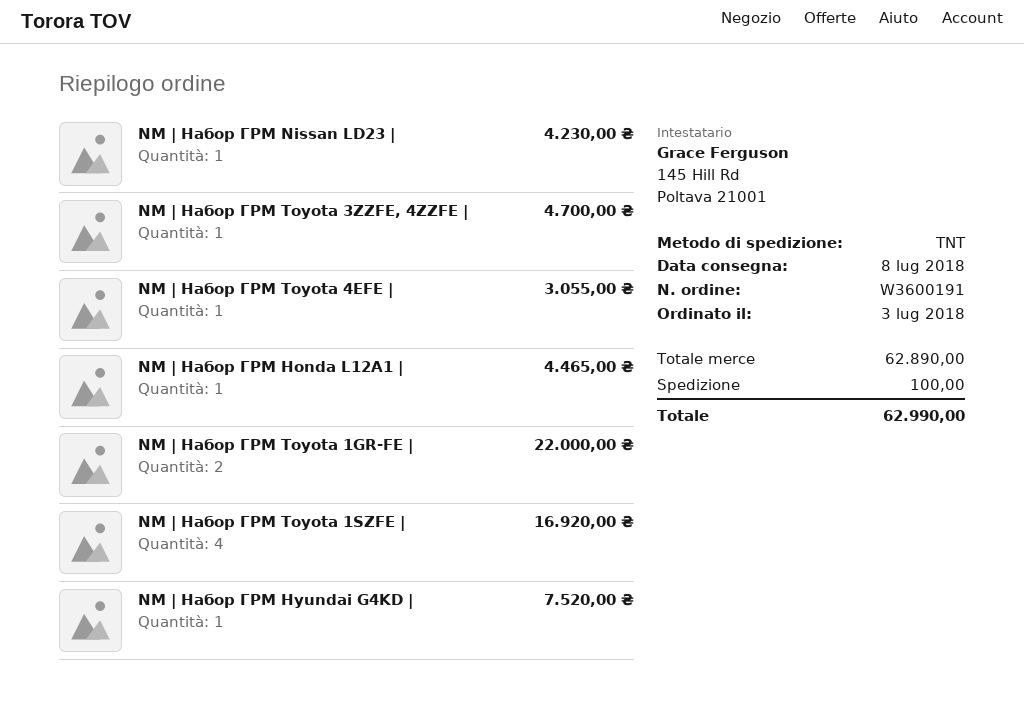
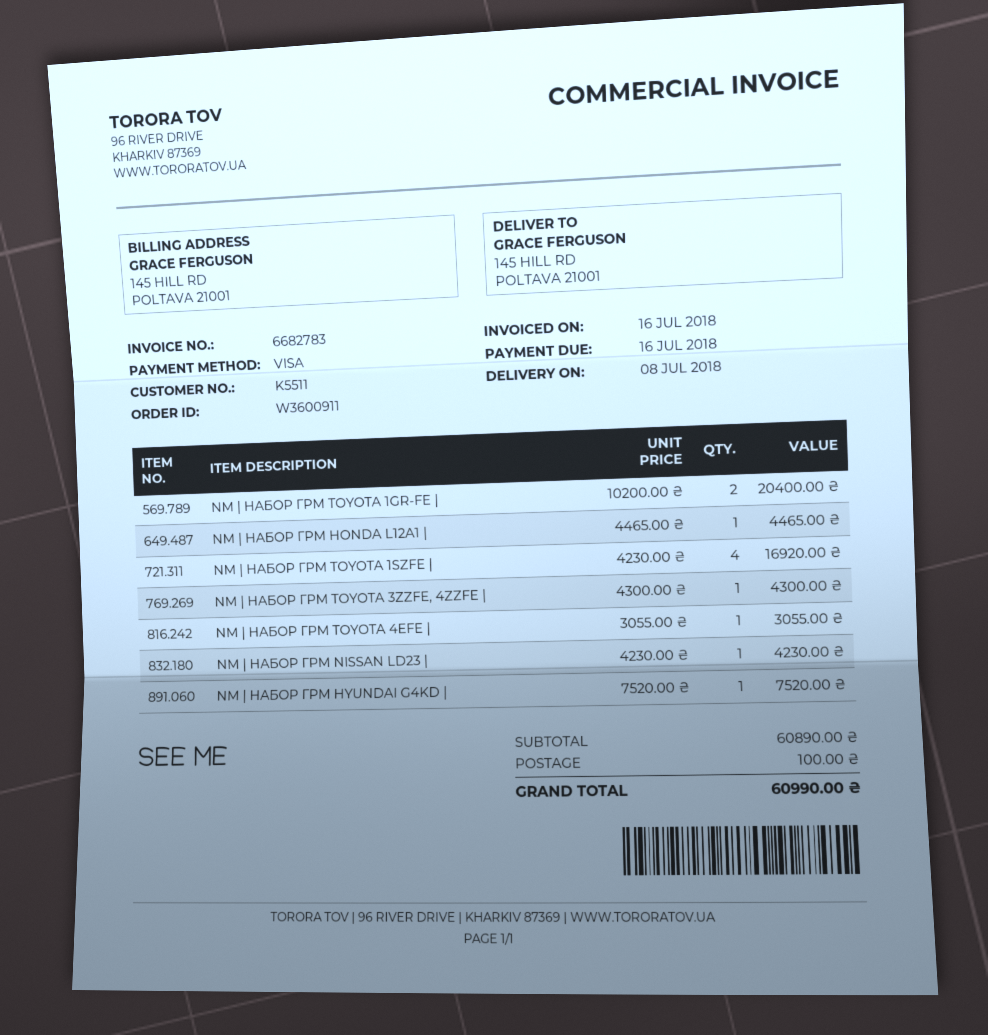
order number: W3600191 -> W3600911
NM | Набор ГРМ Toyota 3ZZFE, 4ZZFE |: 1 for 4700.00 -> 1 for 4300.00
NM | Набор ГРМ Toyota 1GR-FE |: 2 for 22000.00 -> 2 for 20400.00
subtotal: 62890.00 -> 60890.00
total: 62990.00 -> 60990.00

